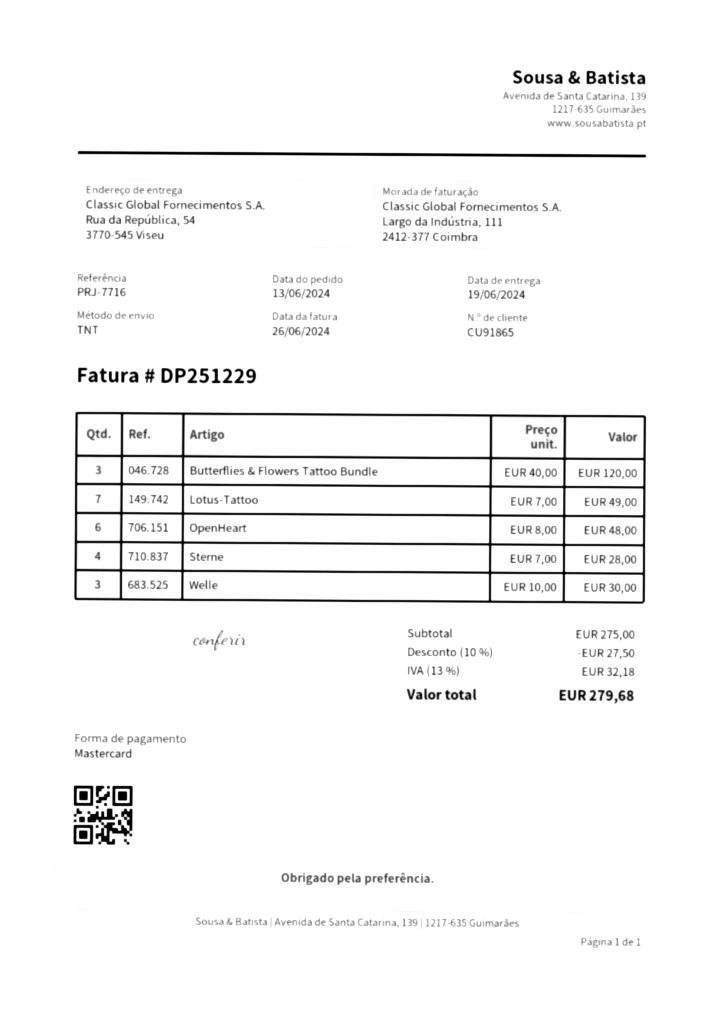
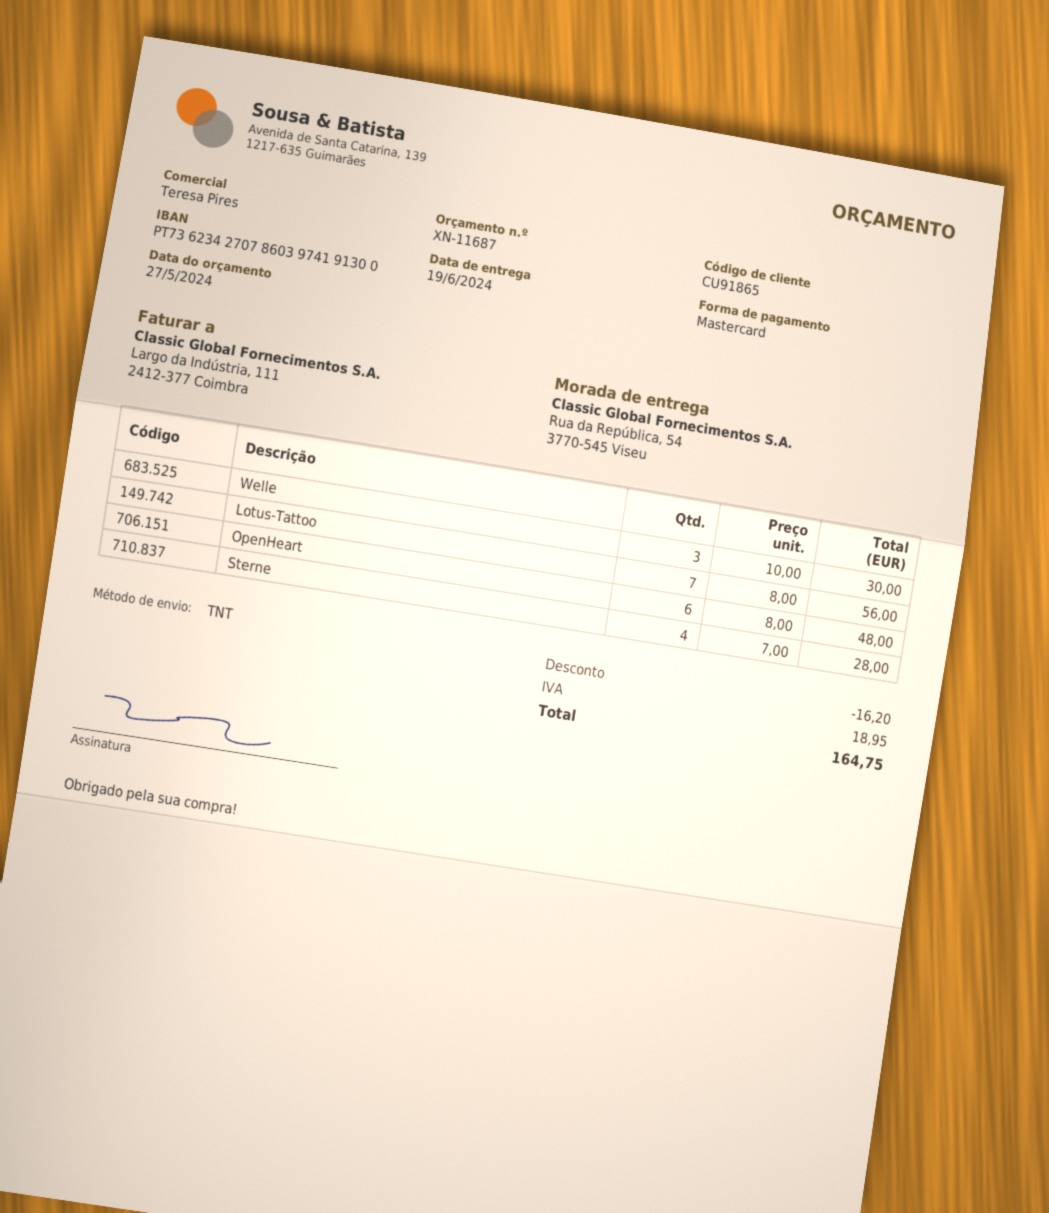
Butterflies & Flowers Tattoo Bundle: 3 x 40.00 = 120.00 -> none
Lotus-Tattoo: 7 x 7.00 = 49.00 -> 7 x 8.00 = 56.00
discount: 27.50 -> 16.20
tax: 32.18 -> 18.95
total: 279.68 -> 164.75

